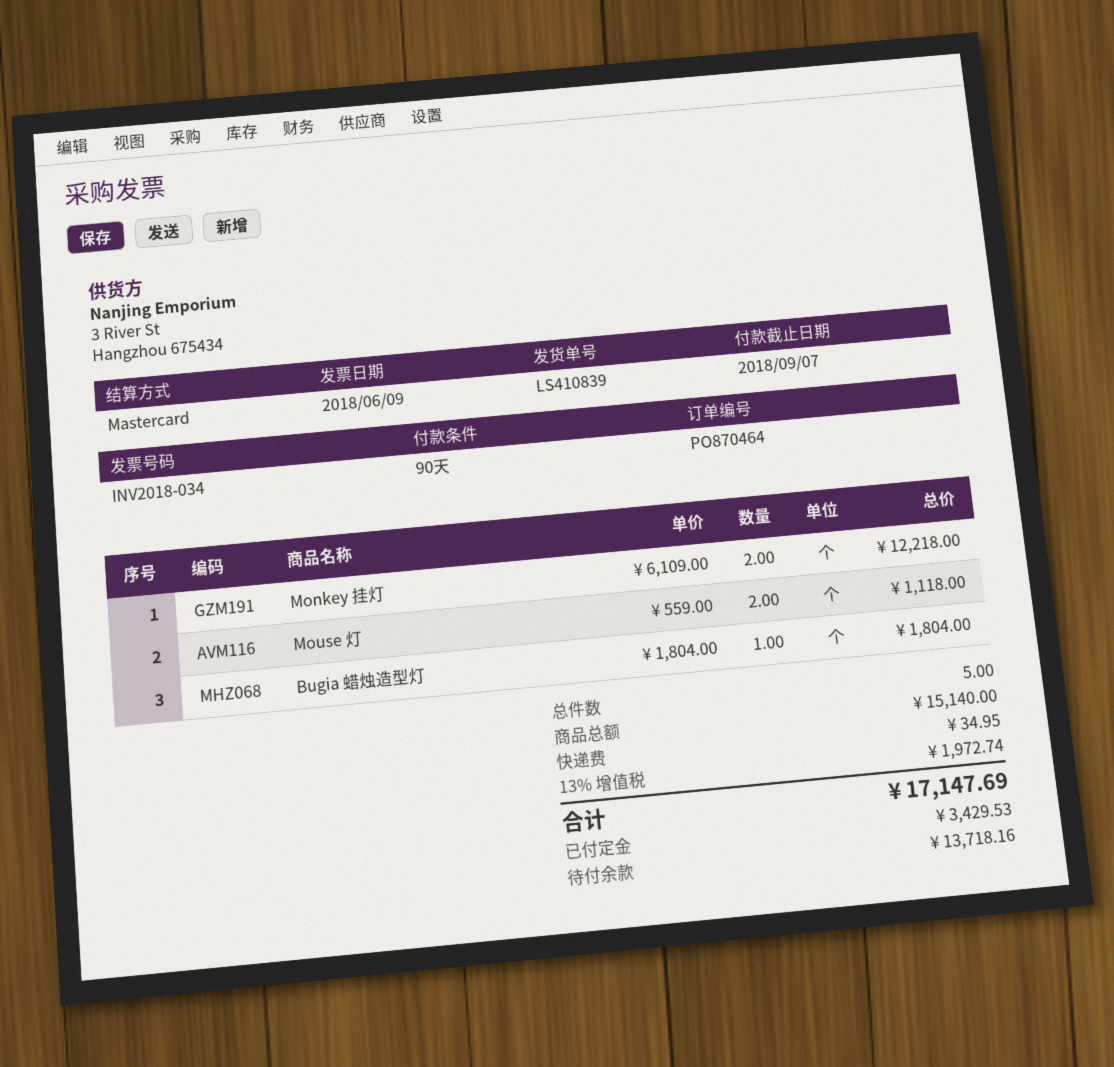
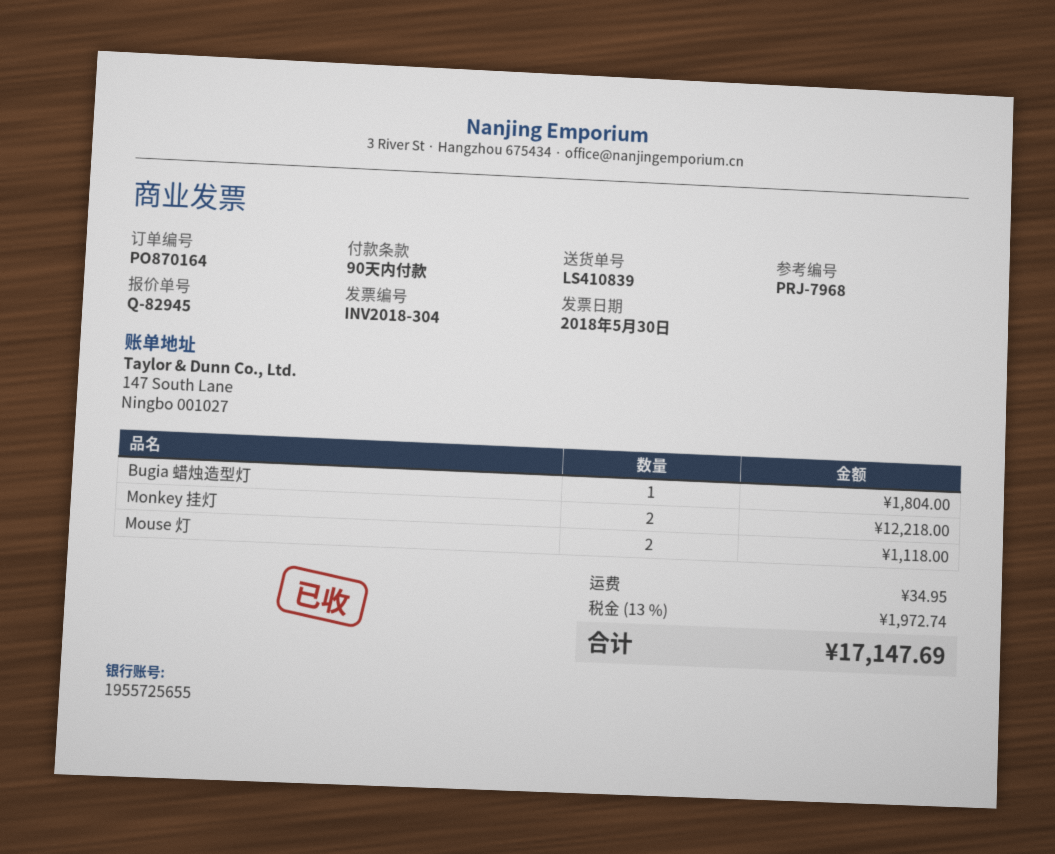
order number: PO870464 -> PO870164
invoice number: INV2018-034 -> INV2018-304
invoice date: 2018-06-09 -> 2018-05-30

